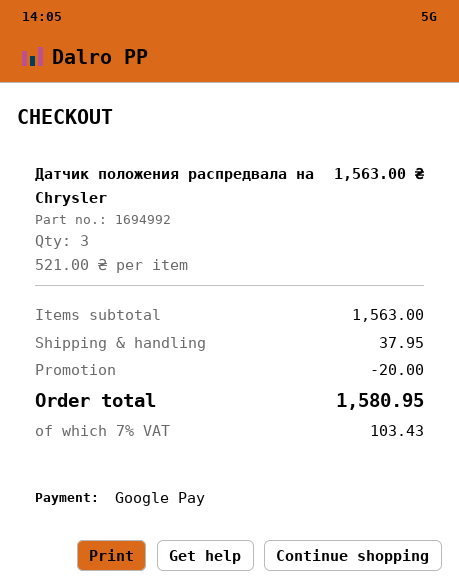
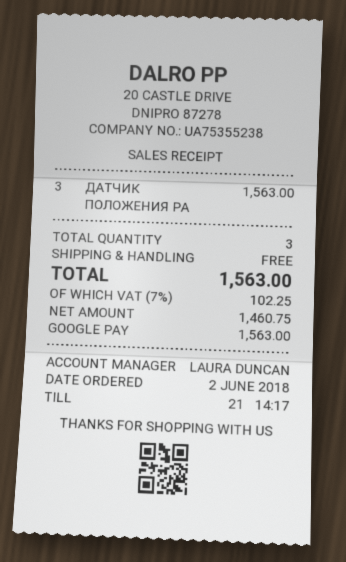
discount: 20.00 -> none
shipping: 37.95 -> 0.00
tax: 7% = 103.43 -> 7% = 102.25
total: 1580.95 -> 1563.00

